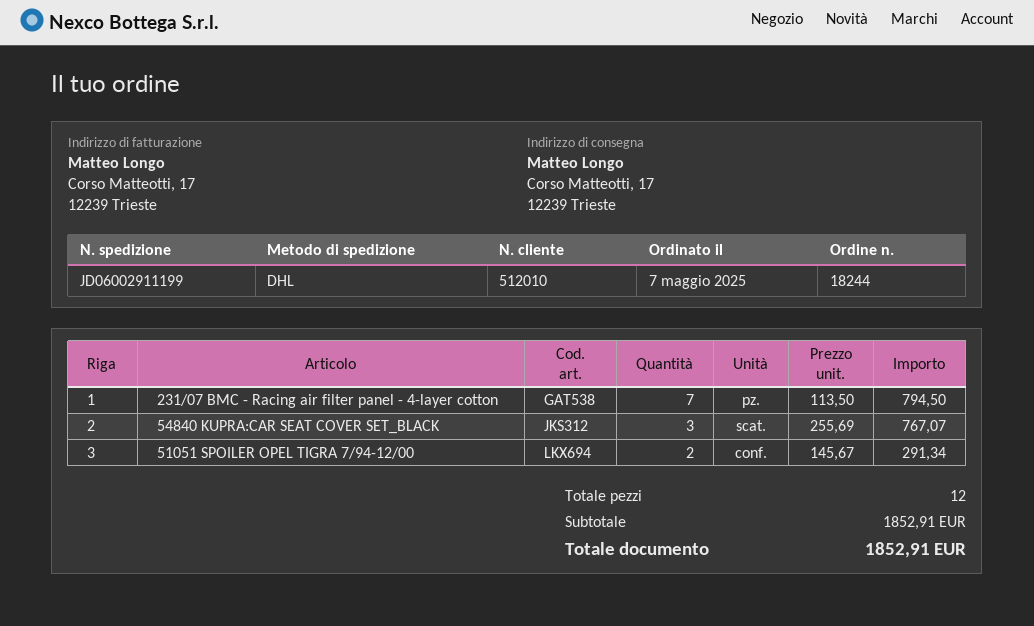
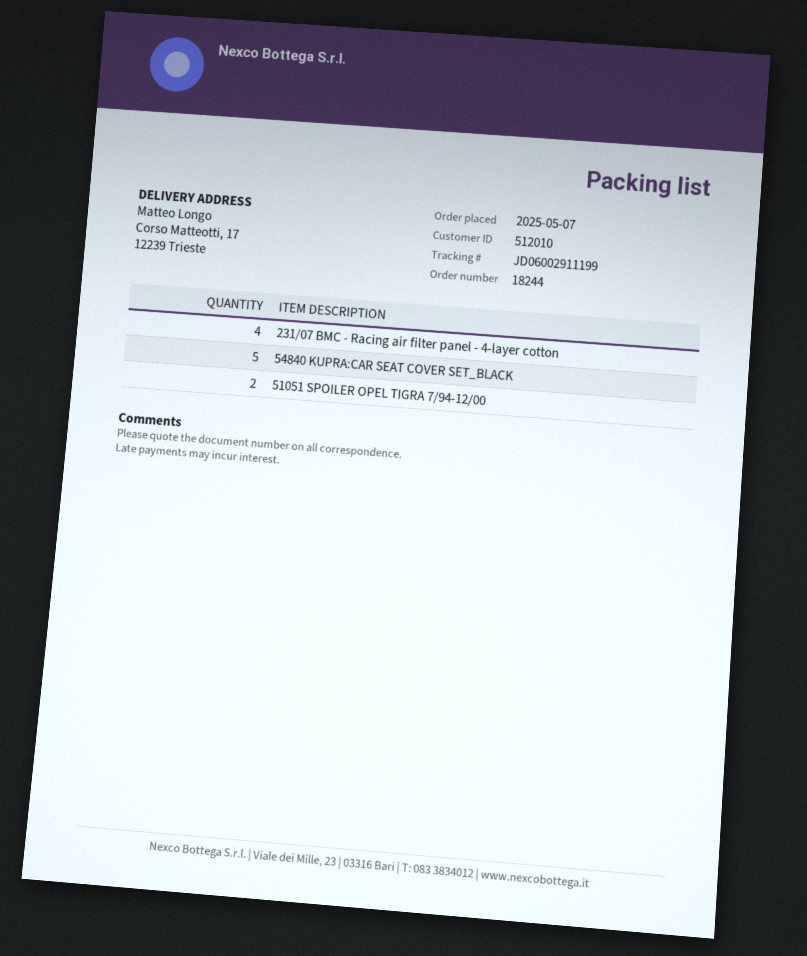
231/07 BMC - Racing air filter panel - 4-layer cotton: 7 -> 4
54840 KUPRA:CAR SEAT COVER SET_BLACK: 3 -> 5

